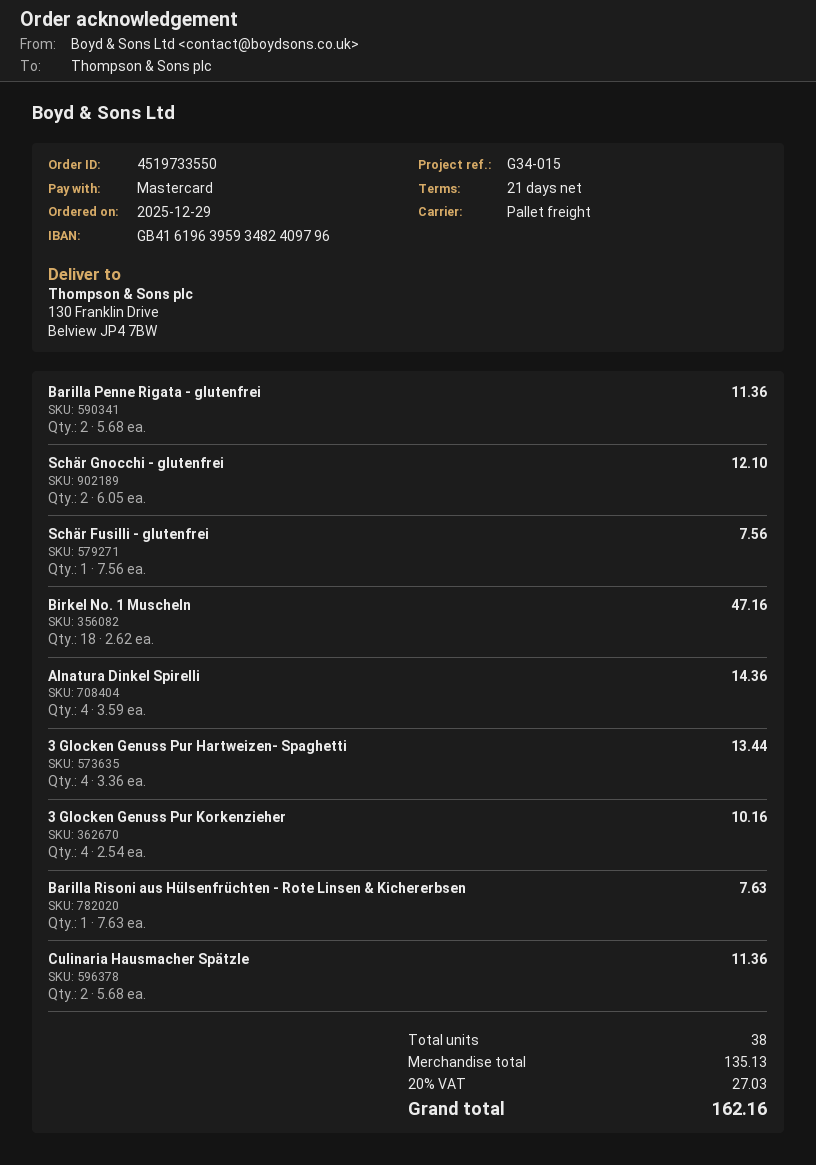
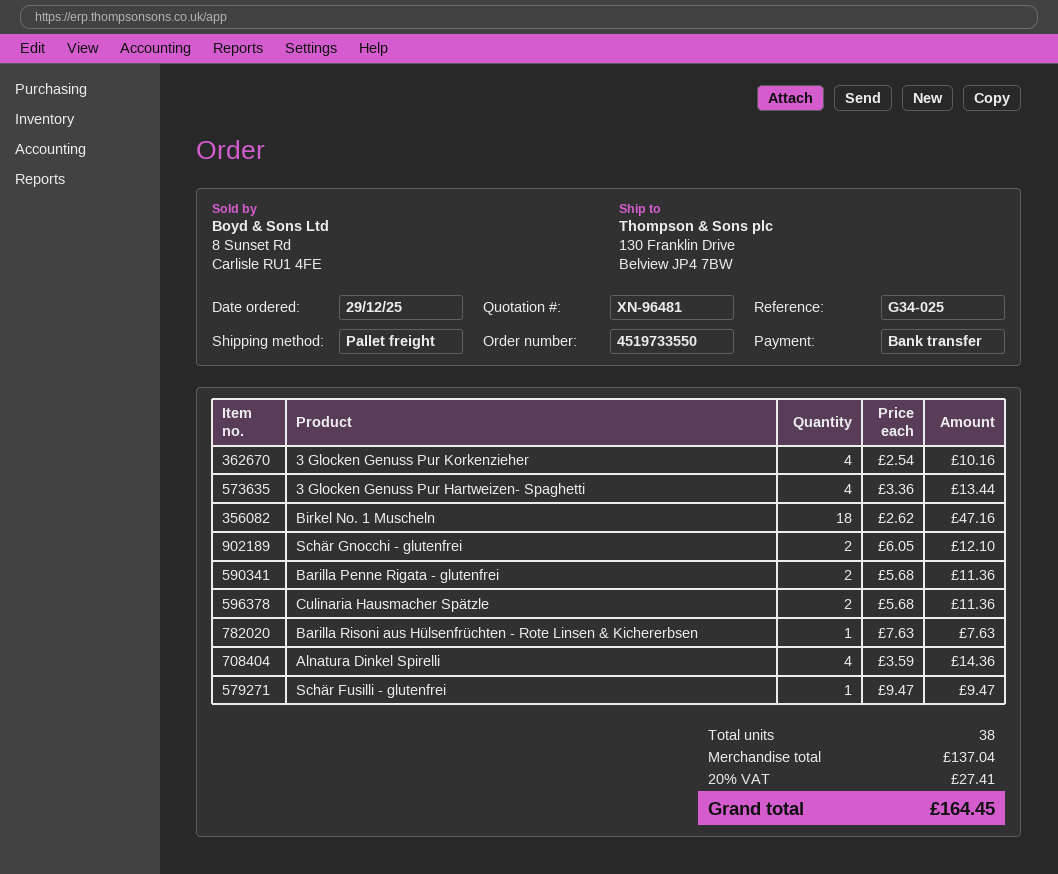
reference: G34-015 -> G34-025
payment method: Mastercard -> bank transfer
Schär Fusilli - glutenfrei: 1 x 7.56 = 7.56 -> 1 x 9.47 = 9.47
subtotal: 135.13 -> 137.04
tax: 20% = 27.03 -> 20% = 27.41
total: 162.16 -> 164.45

